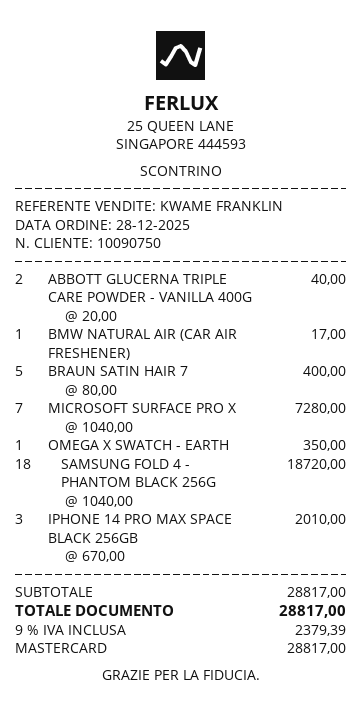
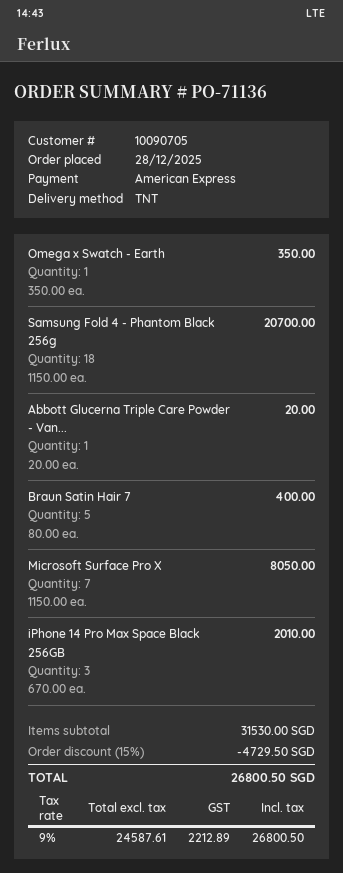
customer number: 10090750 -> 10090705
payment method: Mastercard -> American Express
ABBOTT GLUCERNA TRIPLE CARE POWDER - VANILLA 400G: 2 x 20.00 = 40.00 -> 1 x 20.00 = 20.00
BMW NATURAL AIR (CAR AIR FRESHENER): 1 x 17.00 = 17.00 -> none
MICROSOFT SURFACE PRO X: 7 x 1040.00 = 7280.00 -> 7 x 1150.00 = 8050.00
SAMSUNG FOLD 4 - PHANTOM BLACK 256G: 18 x 1040.00 = 18720.00 -> 18 x 1150.00 = 20700.00
subtotal: 28817.00 -> 31530.00
discount: none -> 15% = 4729.50
tax: 9% = 2379.39 -> 9% = 2212.89
total: 28817.00 -> 26800.50

